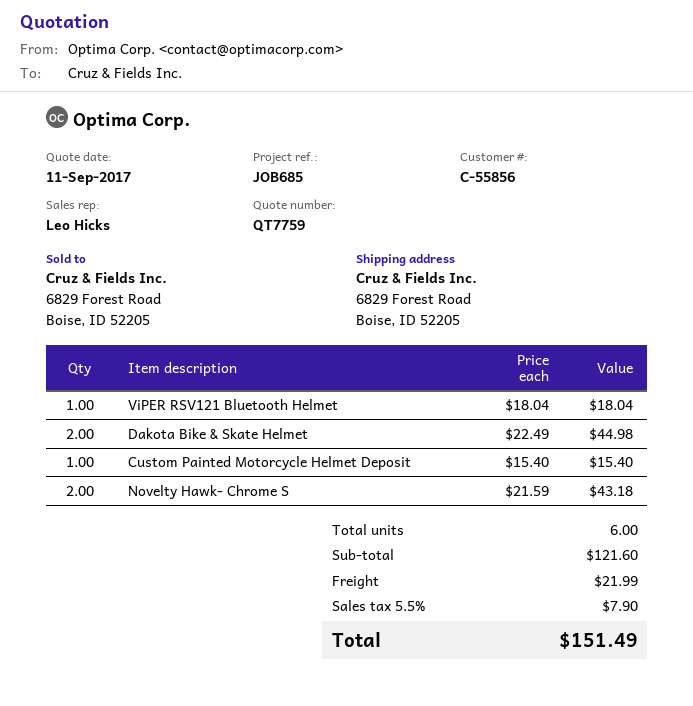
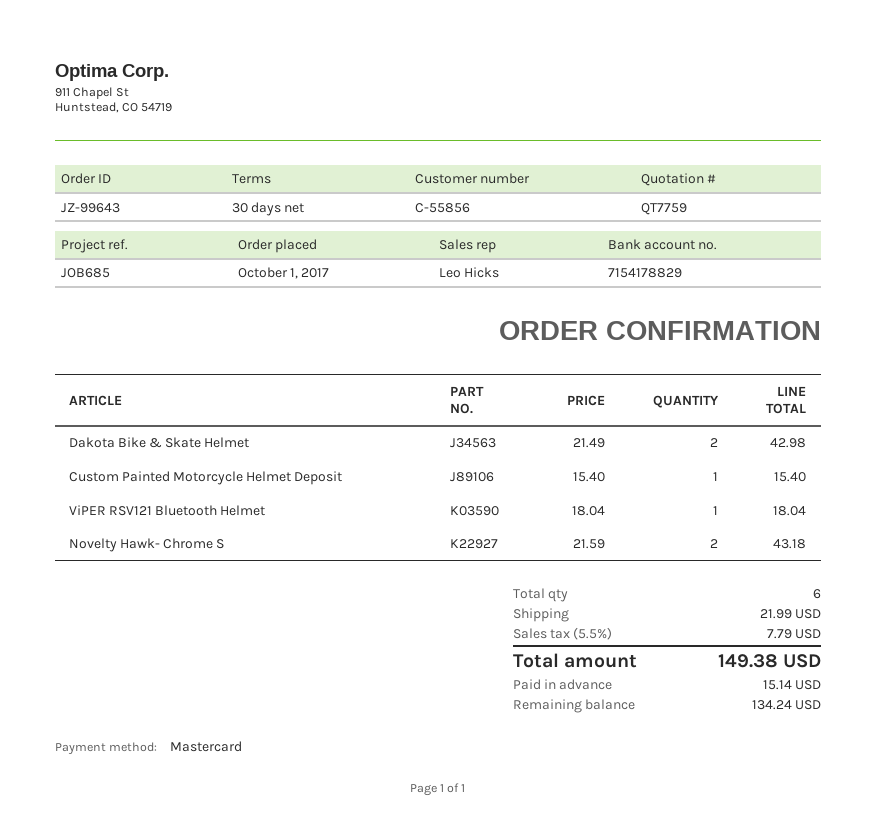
Dakota Bike & Skate Helmet: 2 x 22.49 = 44.98 -> 2 x 21.49 = 42.98
tax: 5.5% = 7.90 -> 5.5% = 7.79
total: 151.49 -> 149.38

